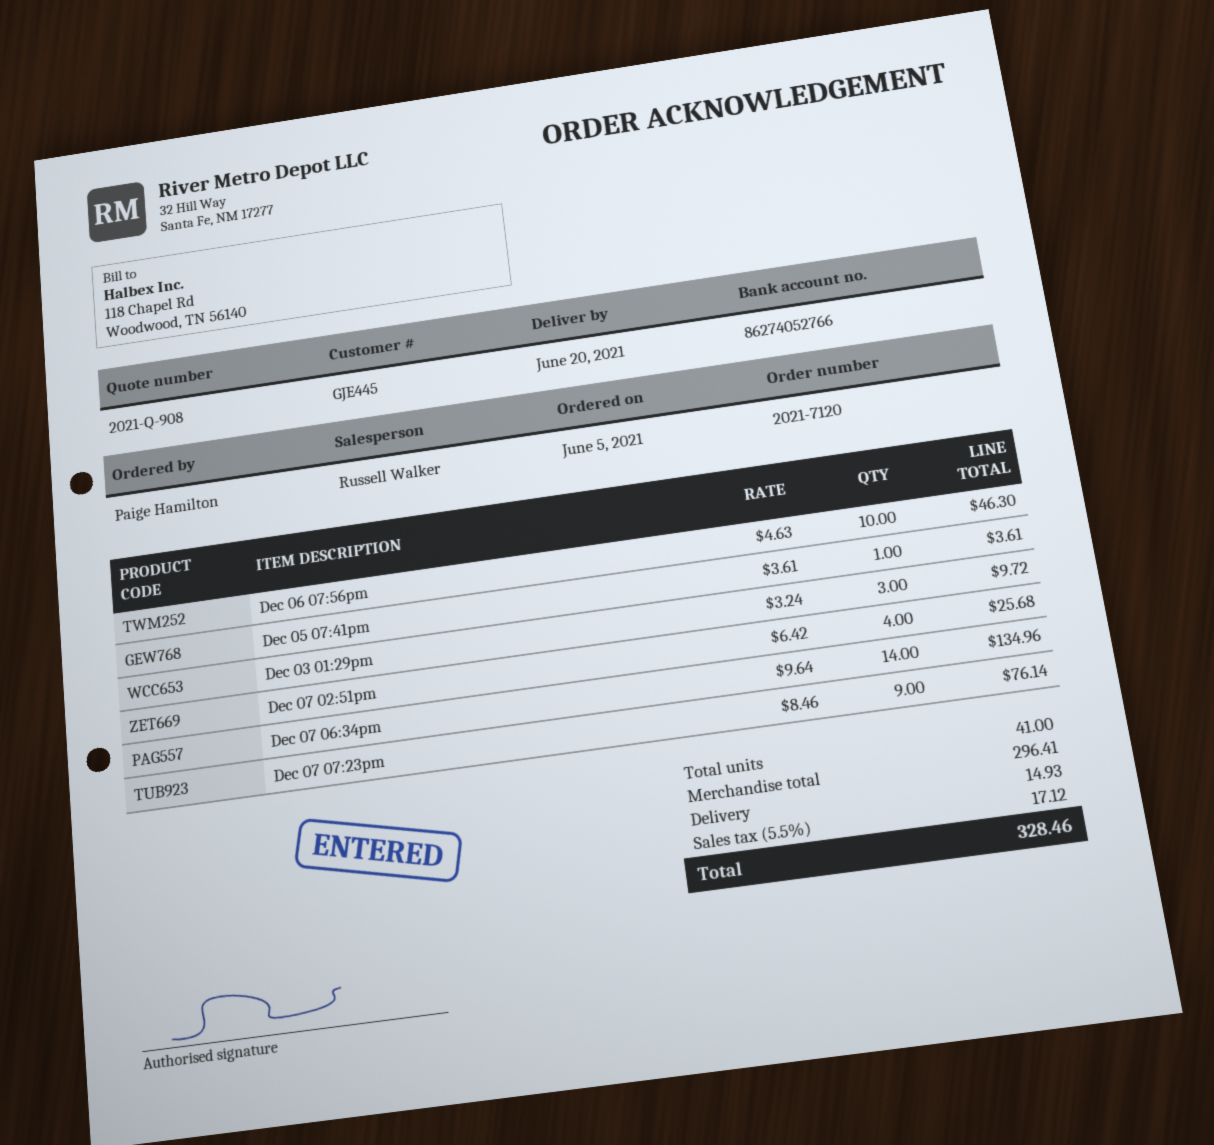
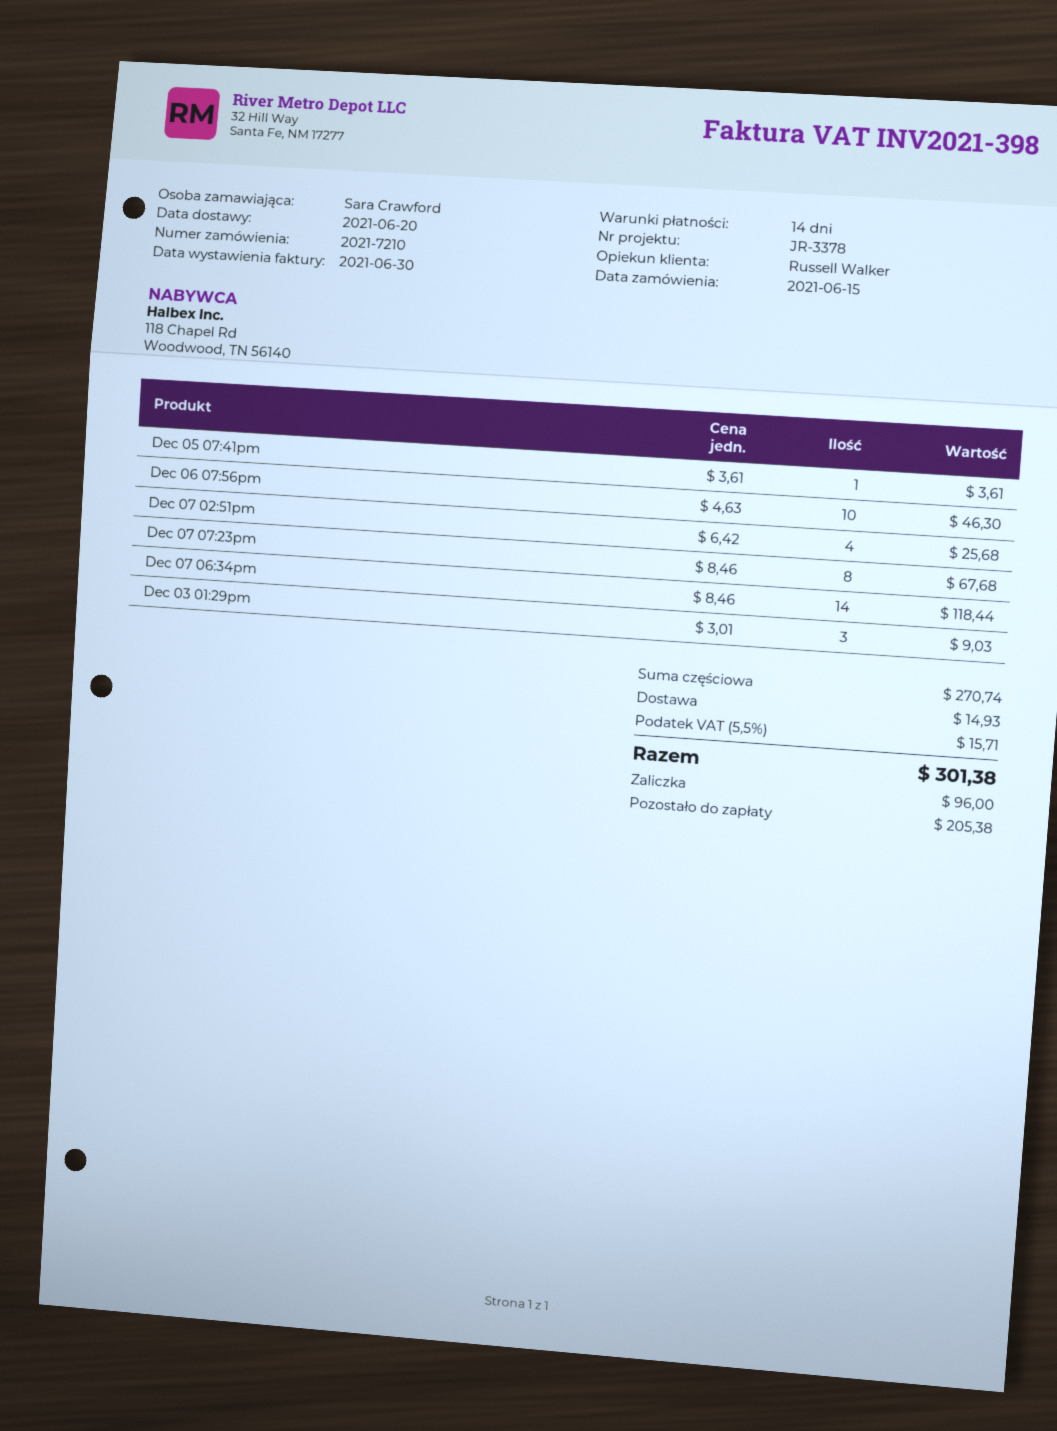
order number: 2021-7120 -> 2021-7210
order date: 2021-06-05 -> 2021-06-15
ordered by: Paige Hamilton -> Sara Crawford
Dec 03 01:29pm: 3 x 3.24 = 9.72 -> 3 x 3.01 = 9.03
Dec 07 06:34pm: 14 x 9.64 = 134.96 -> 14 x 8.46 = 118.44
Dec 07 07:23pm: 9 x 8.46 = 76.14 -> 8 x 8.46 = 67.68
subtotal: 296.41 -> 270.74
tax: 5.5% = 17.12 -> 5.5% = 15.71
total: 328.46 -> 301.38

